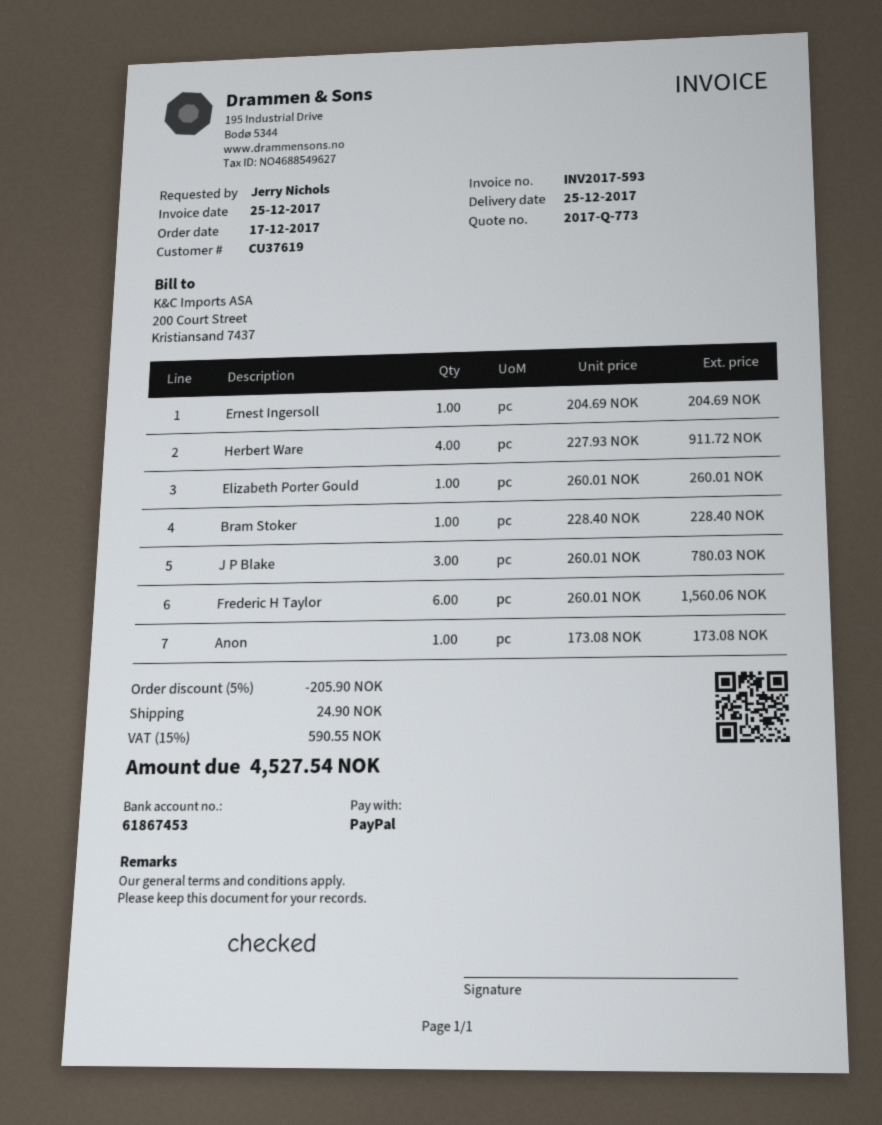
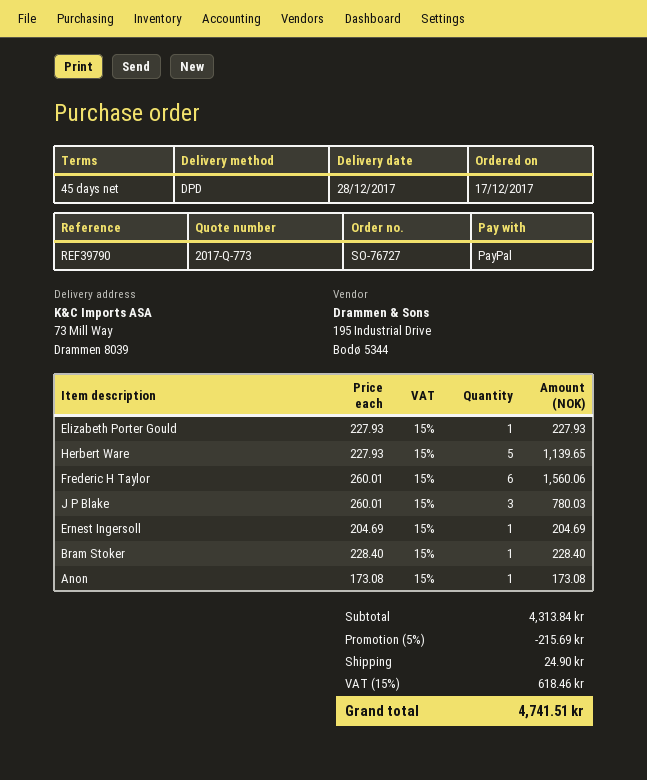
delivery date: 2017-12-25 -> 2017-12-28
Herbert Ware: 4 x 227.93 = 911.72 -> 5 x 227.93 = 1139.65
Elizabeth Porter Gould: 1 x 260.01 = 260.01 -> 1 x 227.93 = 227.93
discount: 5% = 205.90 -> 5% = 215.69
tax: 15% = 590.55 -> 15% = 618.46
total: 4527.54 -> 4741.51

